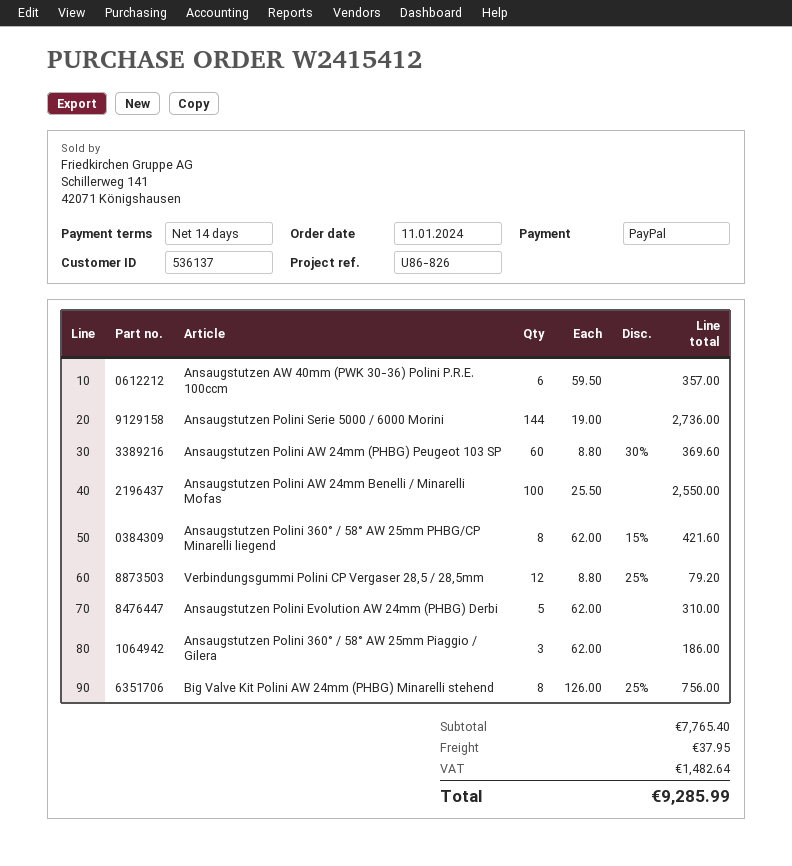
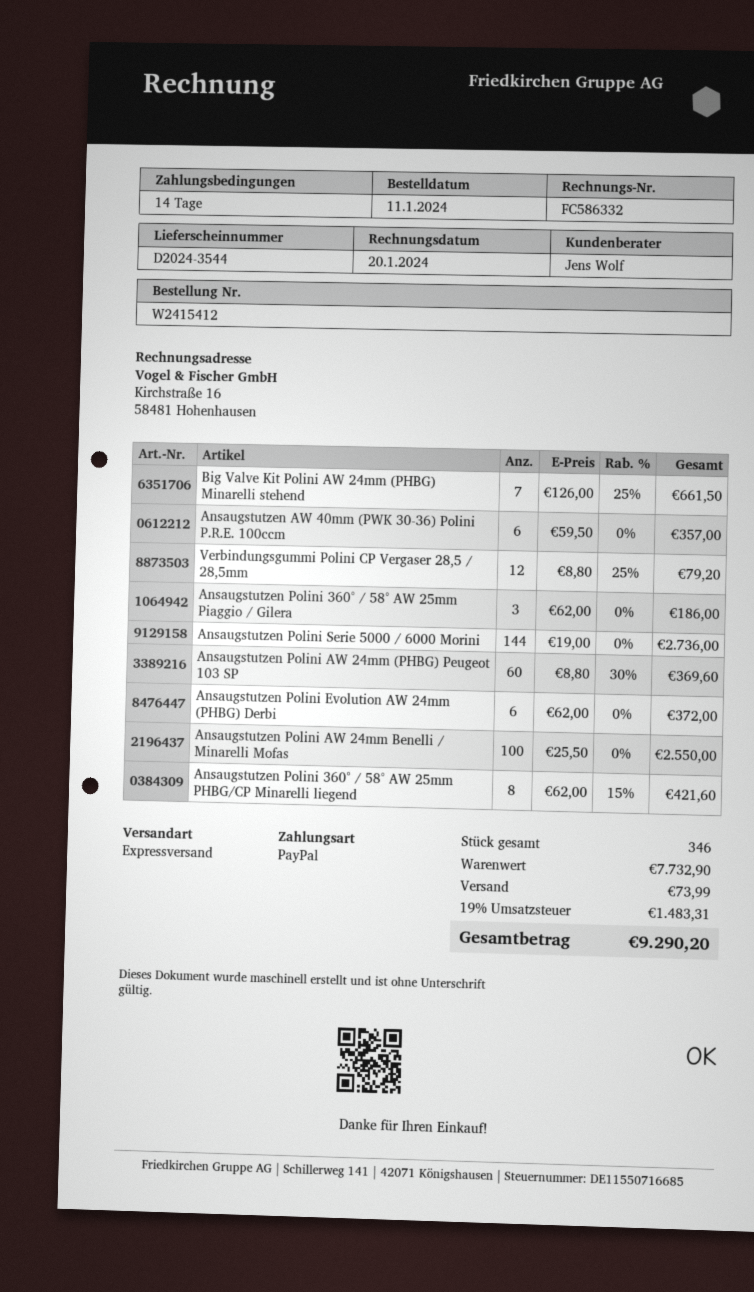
Ansaugstutzen Polini Evolution AW 24mm (PHBG) Derbi: 5 x 62.00 = 310.00 -> 6 x 62.00 = 372.00
Big Valve Kit Polini AW 24mm (PHBG) Minarelli stehend: 8 x 126.00 - 25% = 756.00 -> 7 x 126.00 - 25% = 661.50
subtotal: 7765.40 -> 7732.90
shipping: 37.95 -> 73.99
tax: 1482.64 -> 1483.31
total: 9285.99 -> 9290.20

